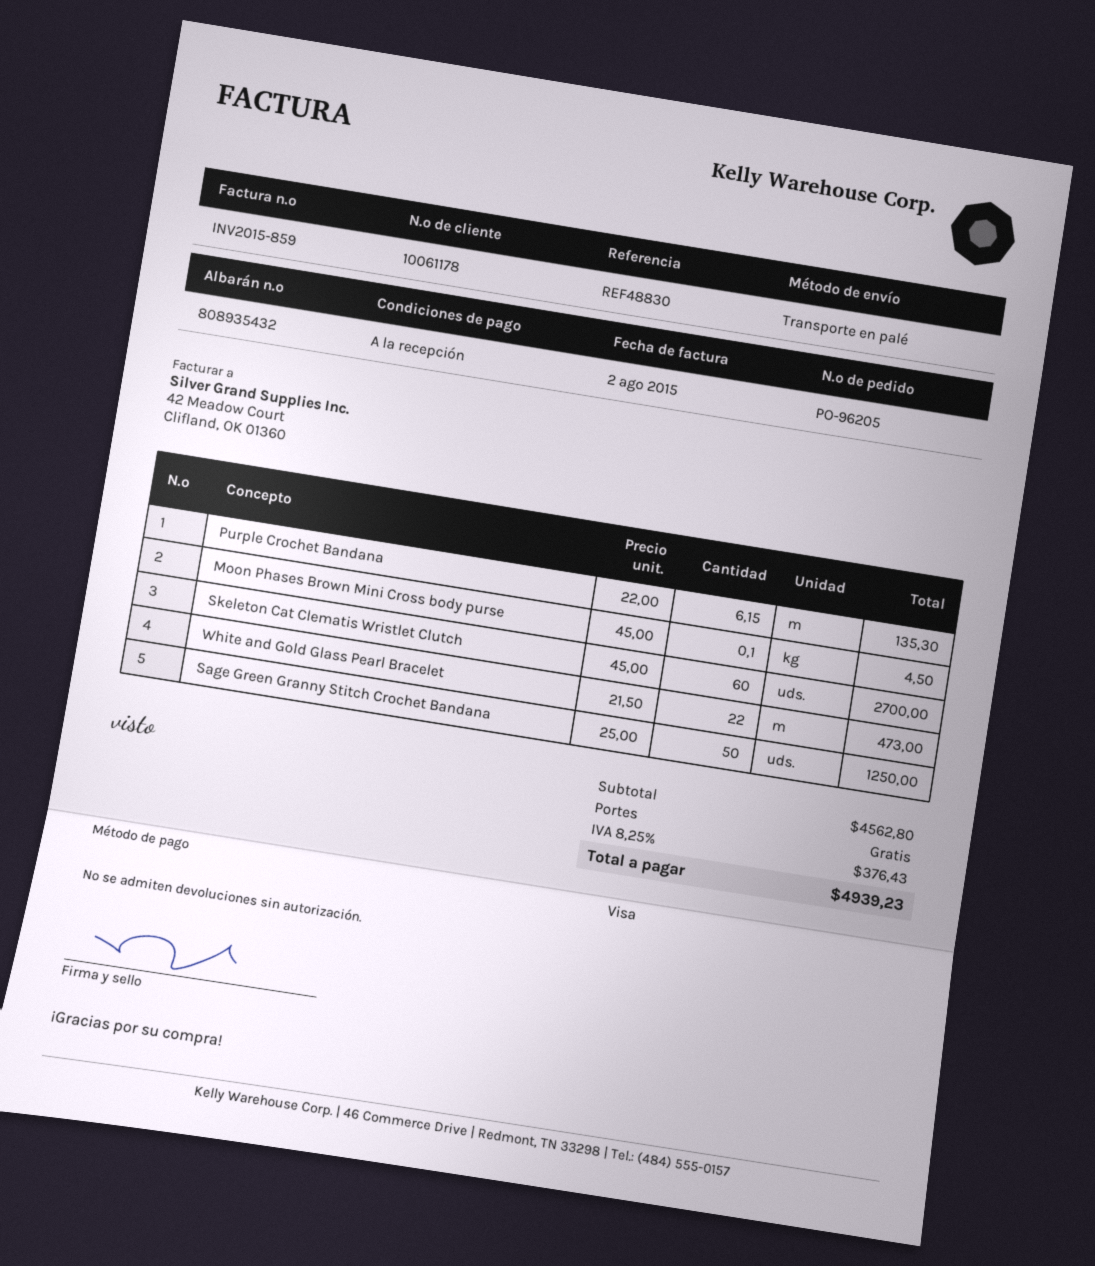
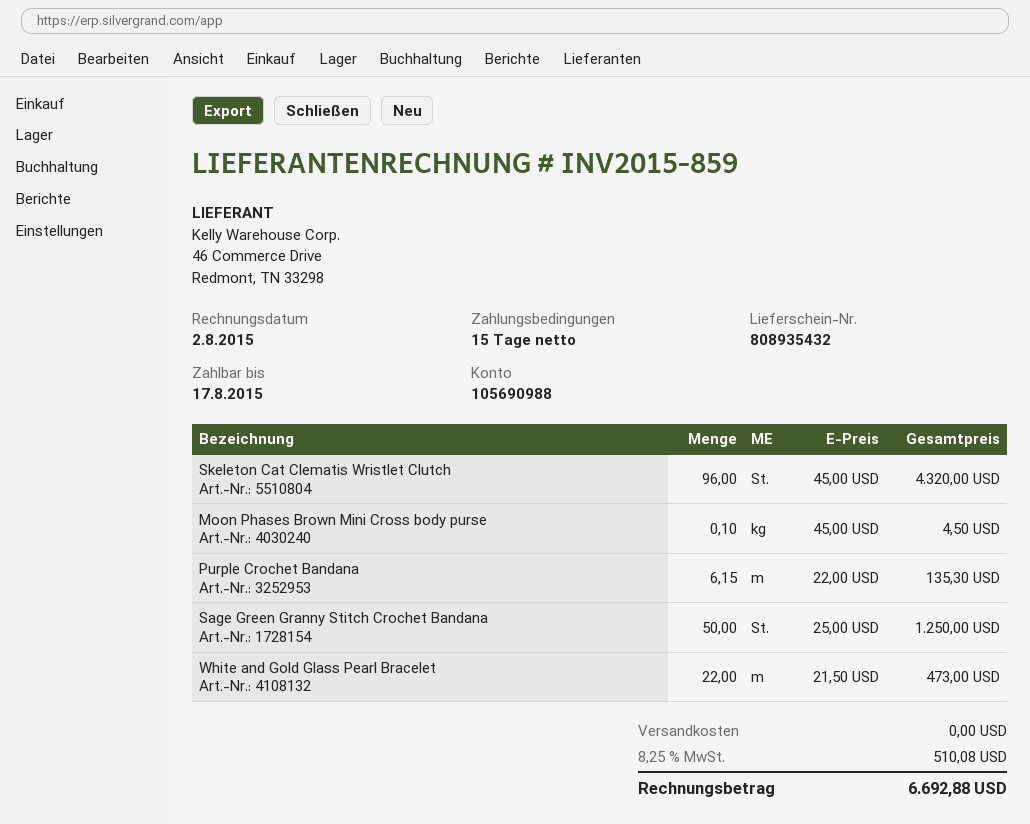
payment terms: on receipt -> 15 days
Skeleton Cat Clematis Wristlet Clutch: 60 x 45.00 = 2700.00 -> 96 x 45.00 = 4320.00
tax: 8.25% = 376.43 -> 8.25% = 510.08
total: 4939.23 -> 6692.88

